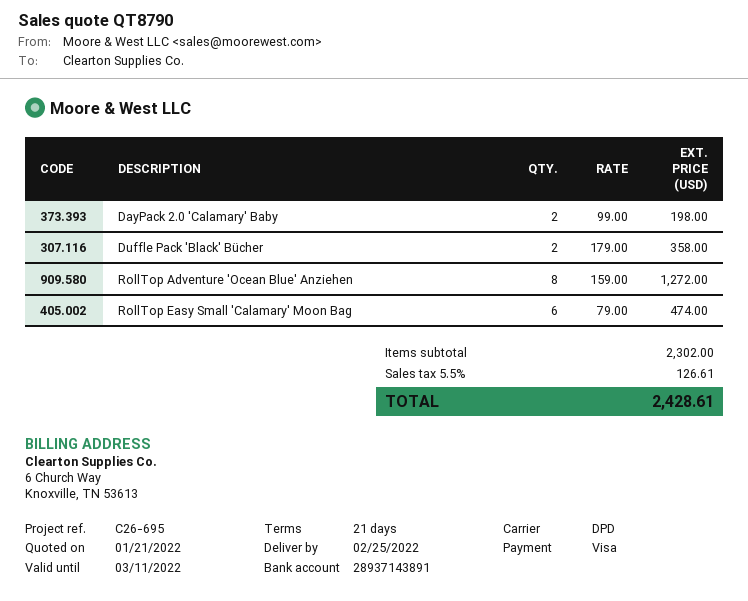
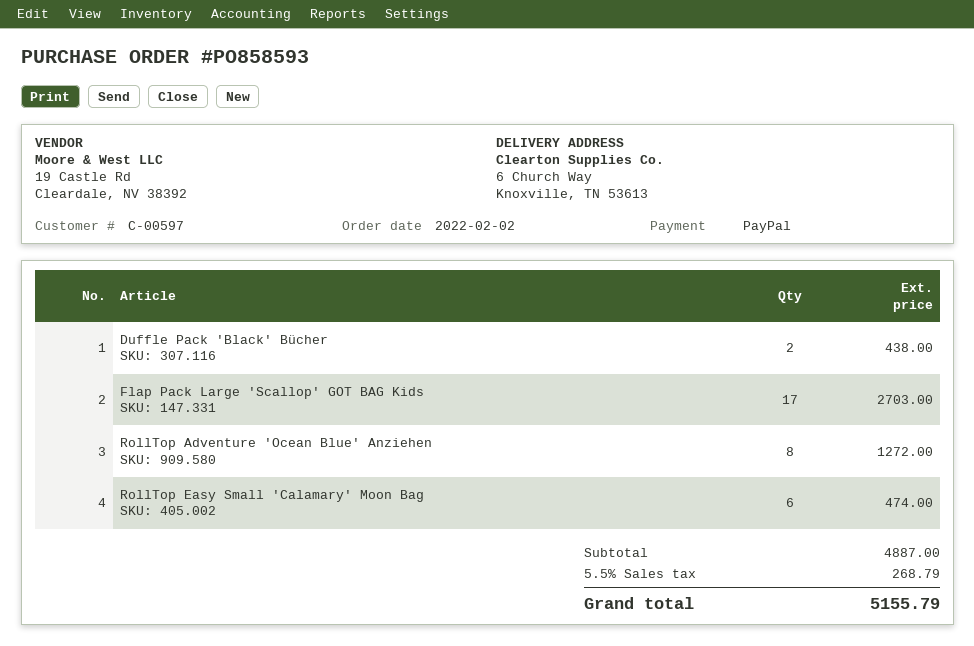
payment method: Visa -> PayPal
DayPack 2.0 'Calamary' Baby: 2 for 198.00 -> none
Duffle Pack 'Black' Bücher: 2 for 358.00 -> 2 for 438.00
Flap Pack Large 'Scallop' GOT BAG Kids: none -> 17 for 2703.00
subtotal: 2302.00 -> 4887.00
tax: 5.5% = 126.61 -> 5.5% = 268.79
total: 2428.61 -> 5155.79

